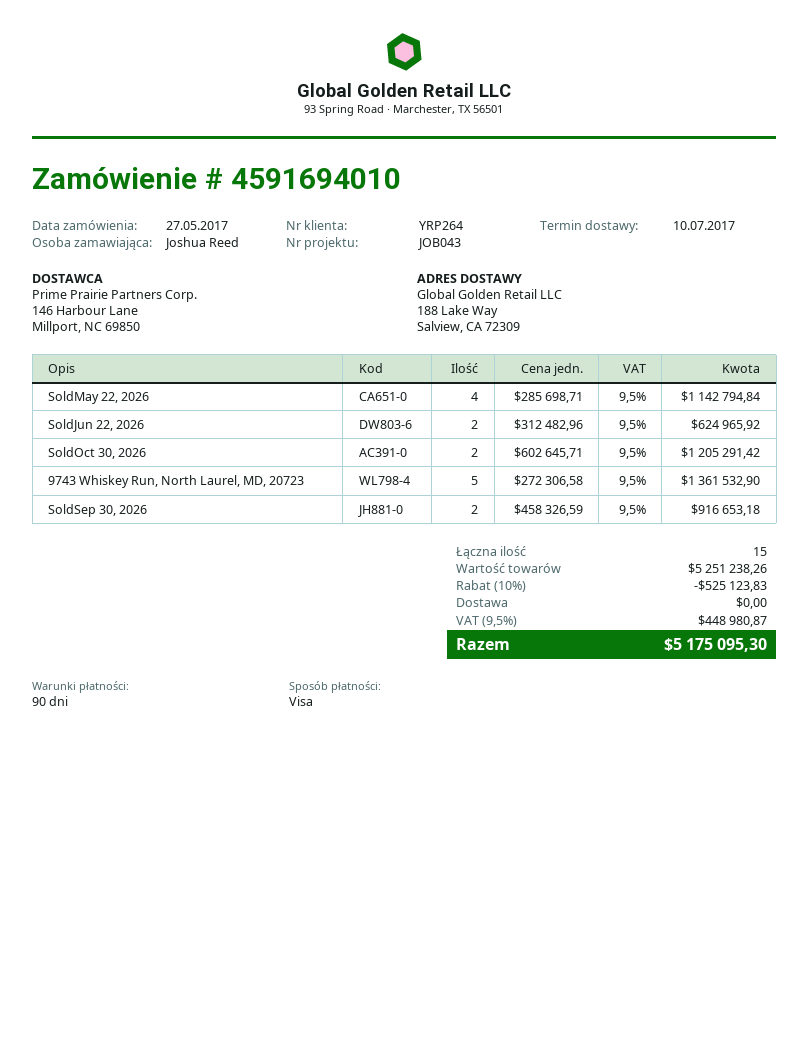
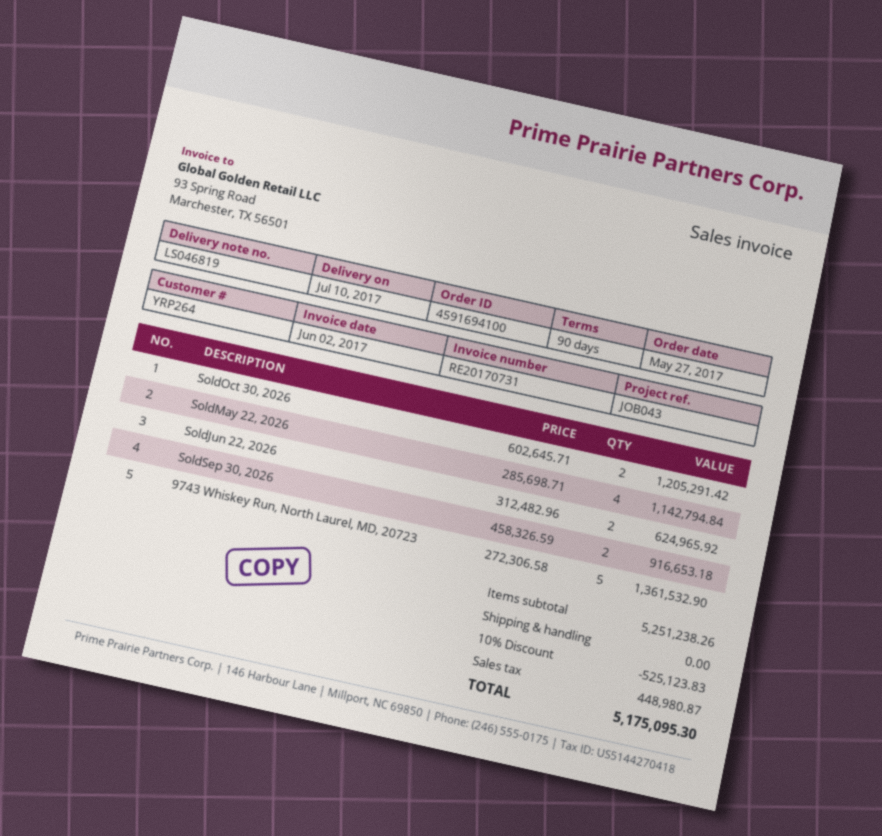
order number: 4591694010 -> 4591694100

